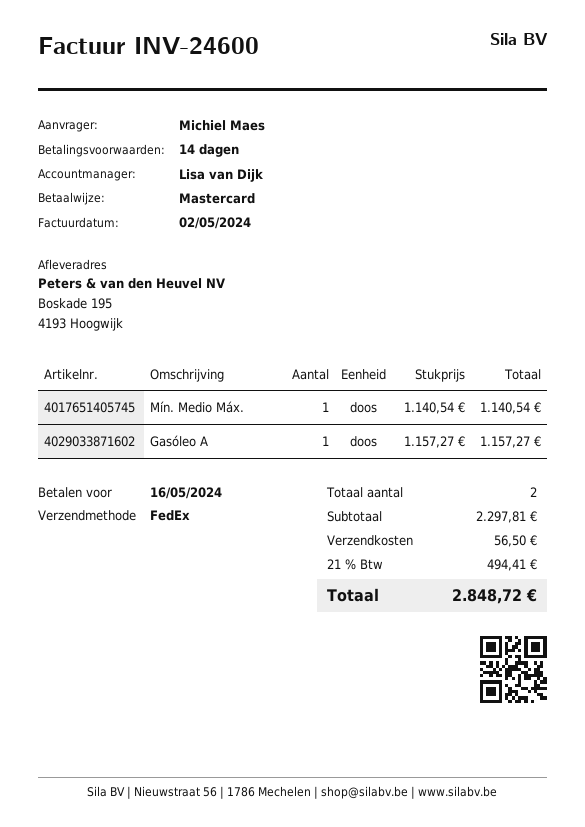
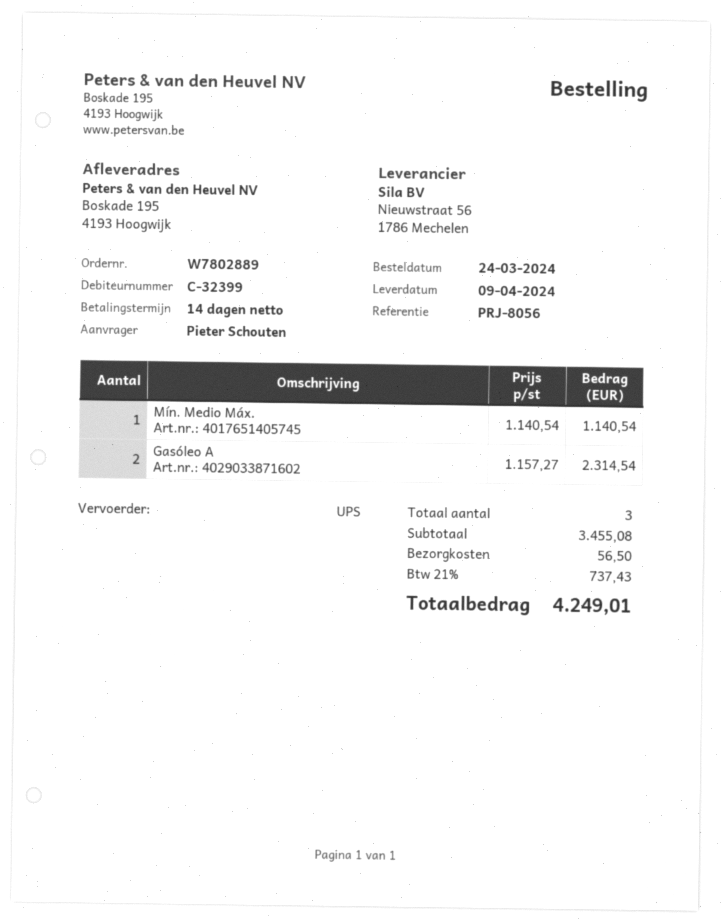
ordered by: Michiel Maes -> Pieter Schouten
shipping method: FedEx -> UPS
Gasóleo A: 1 x 1157.27 = 1157.27 -> 2 x 1157.27 = 2314.54
total quantity: 2 -> 3
subtotal: 2297.81 -> 3455.08
tax: 21% = 494.41 -> 21% = 737.43
total: 2848.72 -> 4249.01

